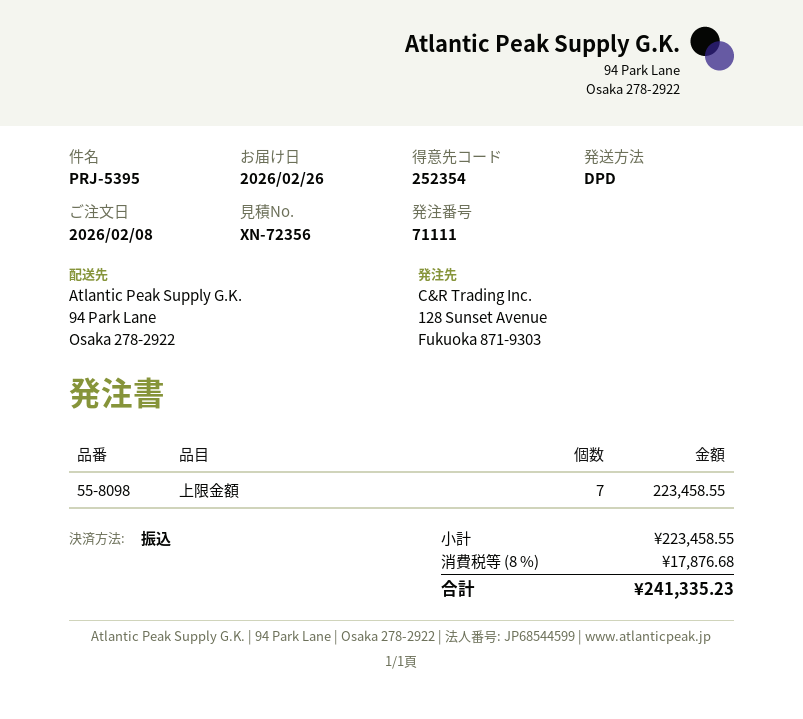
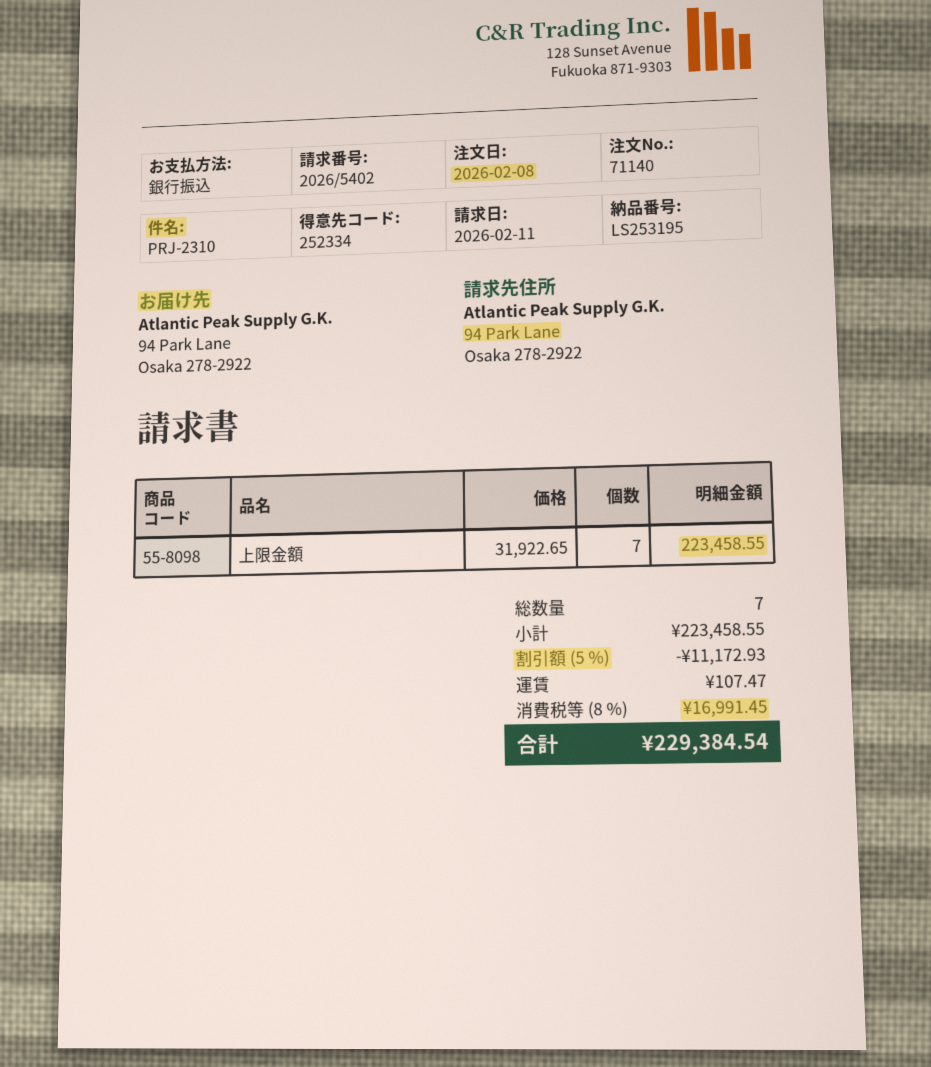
order number: 71111 -> 71140
customer number: 252354 -> 252334
reference: PRJ-5395 -> PRJ-2310
discount: none -> 5% = 11172.93
shipping: none -> 107.47
tax: 8% = 17876.68 -> 8% = 16991.45
total: 241335.23 -> 229384.54

